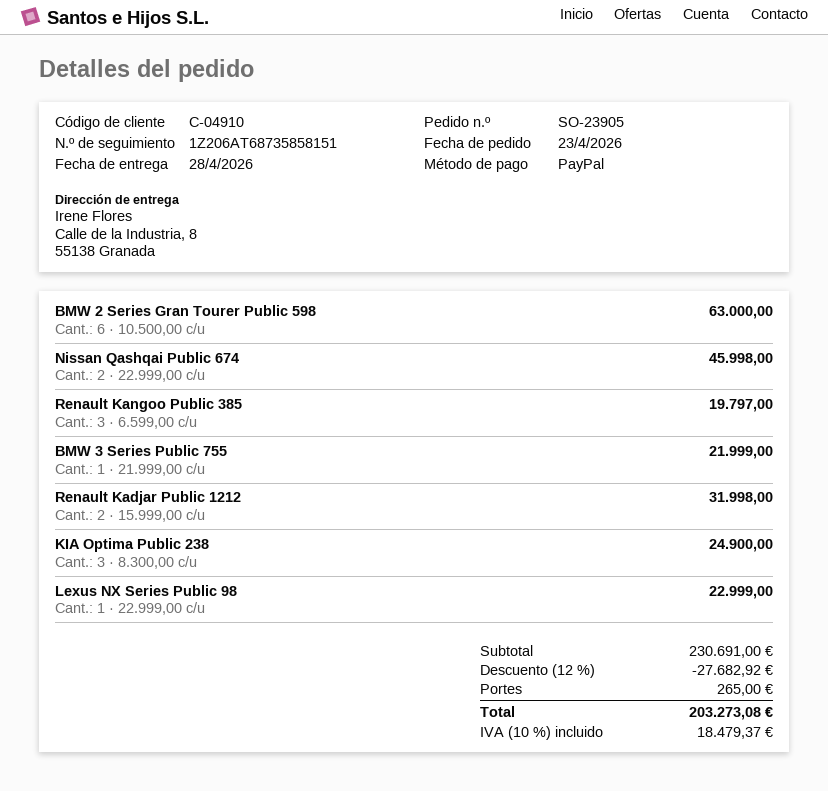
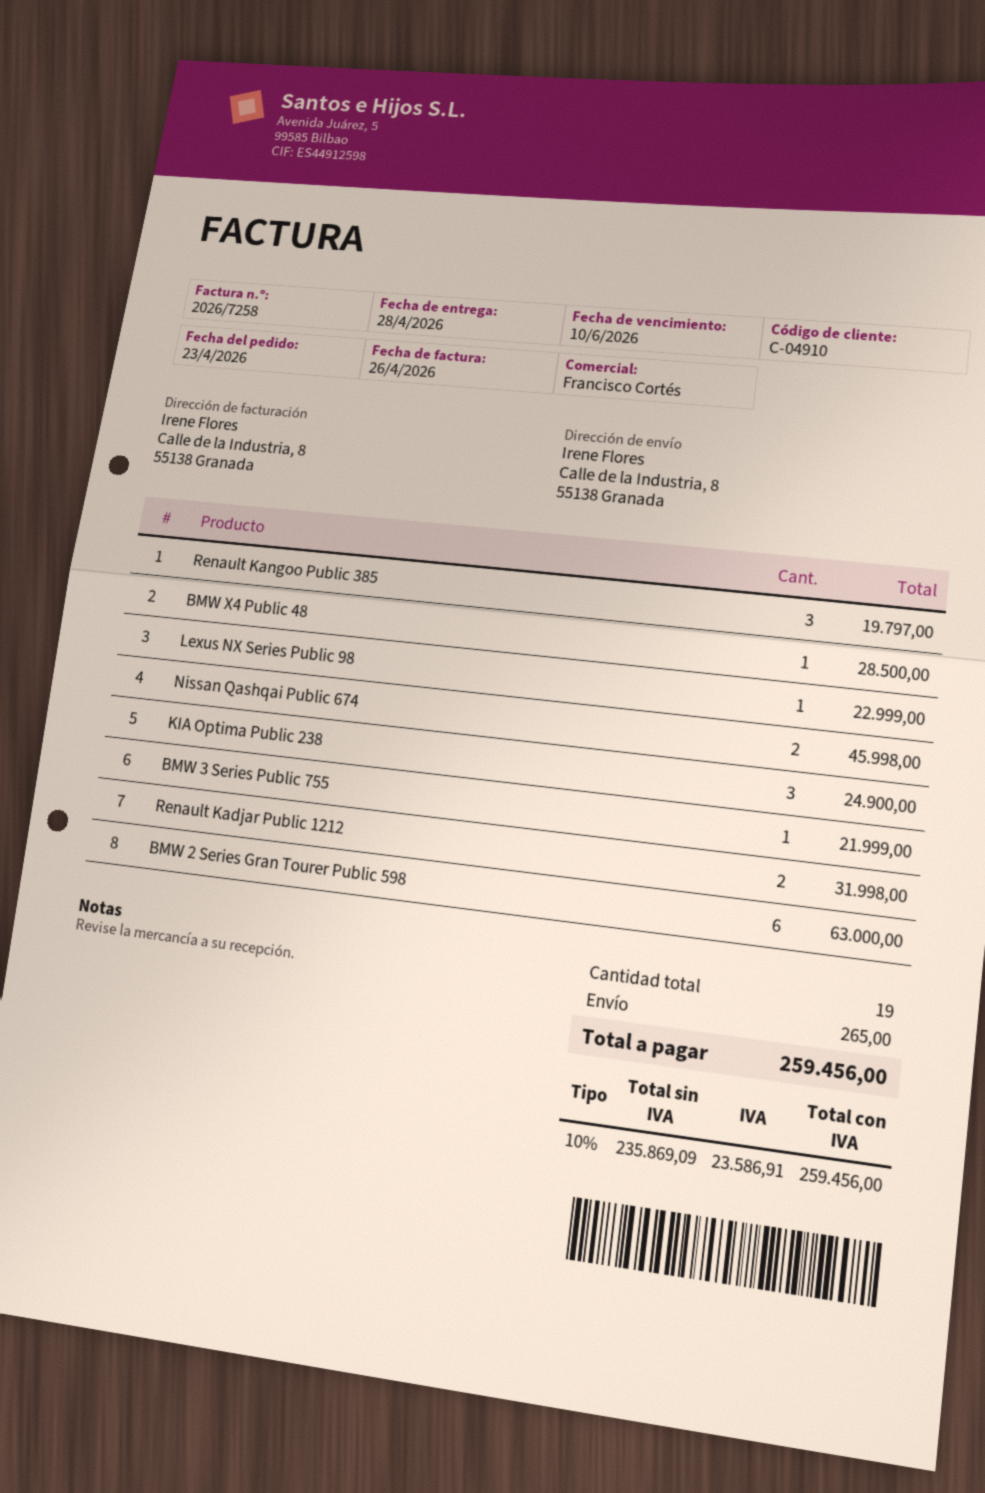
BMW X4 Public 48: none -> 1 for 28500.00
discount: 12% = 27682.92 -> none
tax: 10% = 18479.37 -> 10% = 23586.91
total: 203273.08 -> 259456.00

